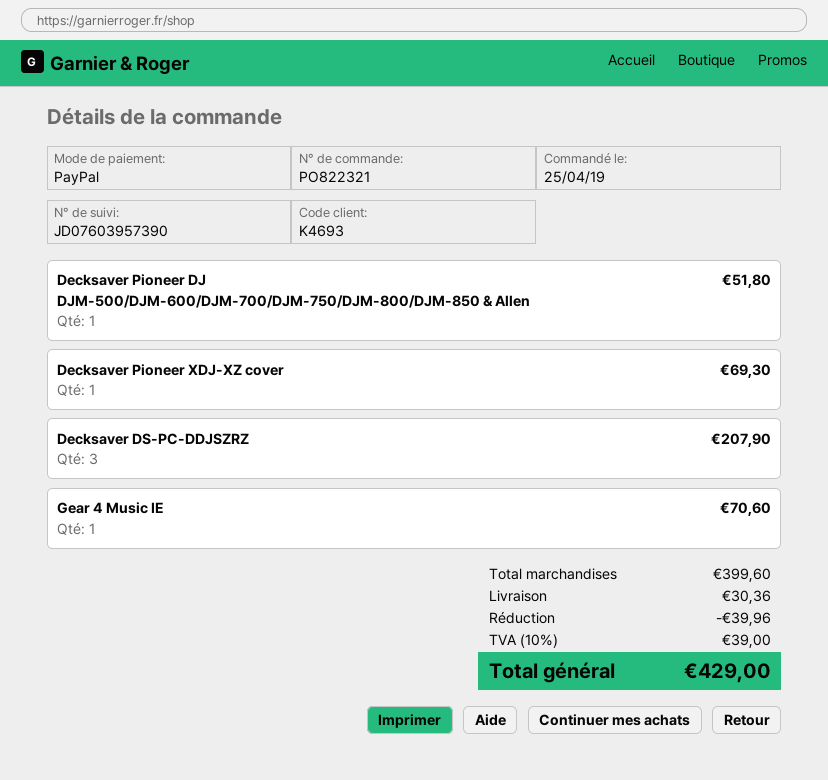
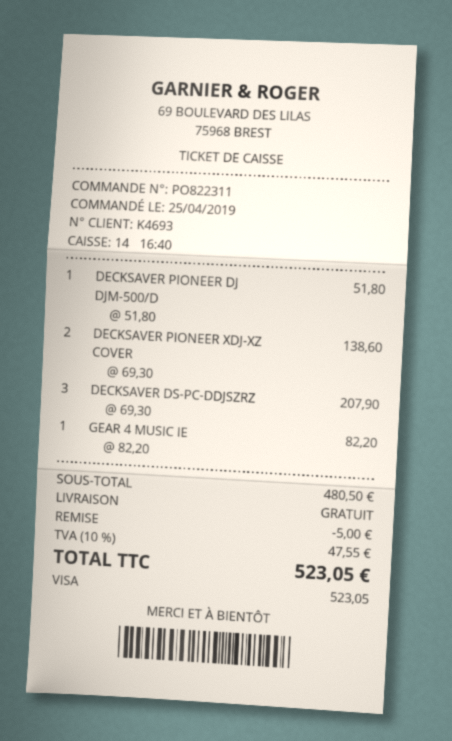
order number: PO822321 -> PO822311
payment method: PayPal -> Visa
Decksaver Pioneer XDJ-XZ cover: 1 for 69.30 -> 2 for 138.60
Gear 4 Music IE: 1 for 70.60 -> 1 for 82.20
subtotal: 399.60 -> 480.50
discount: 39.96 -> 5.00
shipping: 30.36 -> 0.00
tax: 10% = 39.00 -> 10% = 47.55
total: 429.00 -> 523.05

